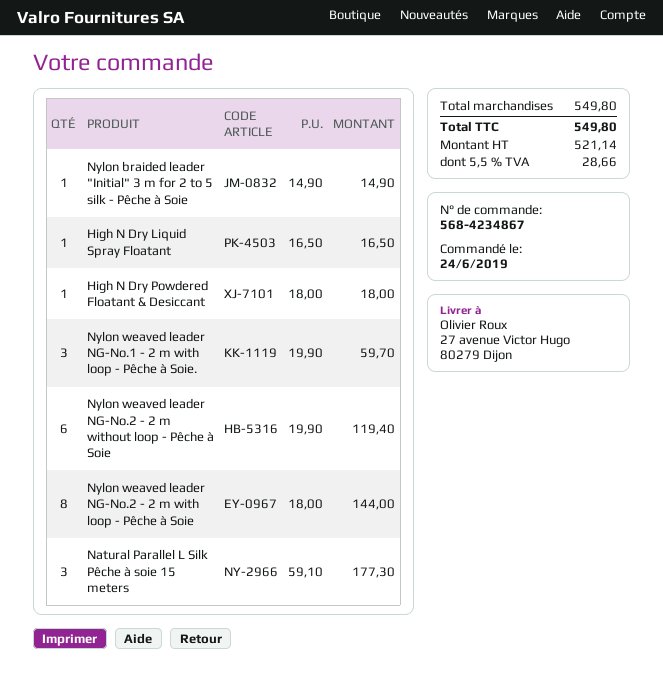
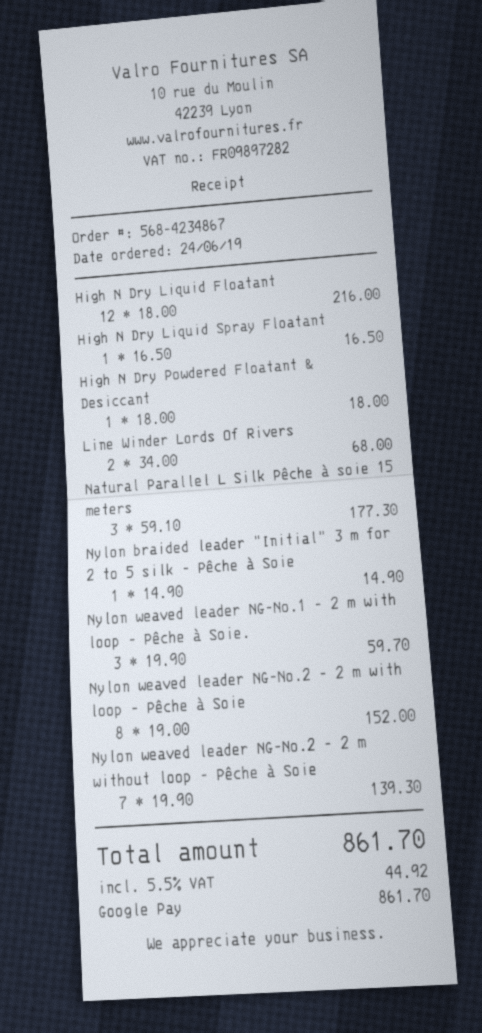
Nylon weaved leader NG-No.2 - 2 m without loop - Pêche à Soie: 6 x 19.90 = 119.40 -> 7 x 19.90 = 139.30
Nylon weaved leader NG-No.2 - 2 m with loop - Pêche à Soie: 8 x 18.00 = 144.00 -> 8 x 19.00 = 152.00
High N Dry Liquid Floatant: none -> 12 x 18.00 = 216.00
Line Winder Lords Of Rivers: none -> 2 x 34.00 = 68.00
tax: 5.5% = 28.66 -> 5.5% = 44.92
total: 549.80 -> 861.70

